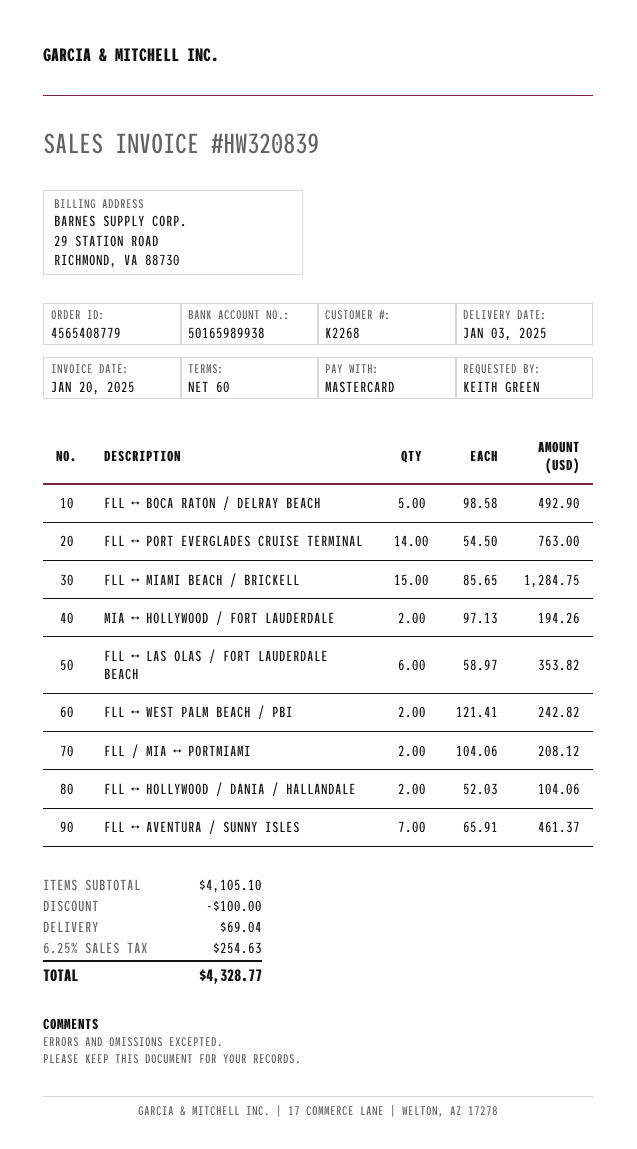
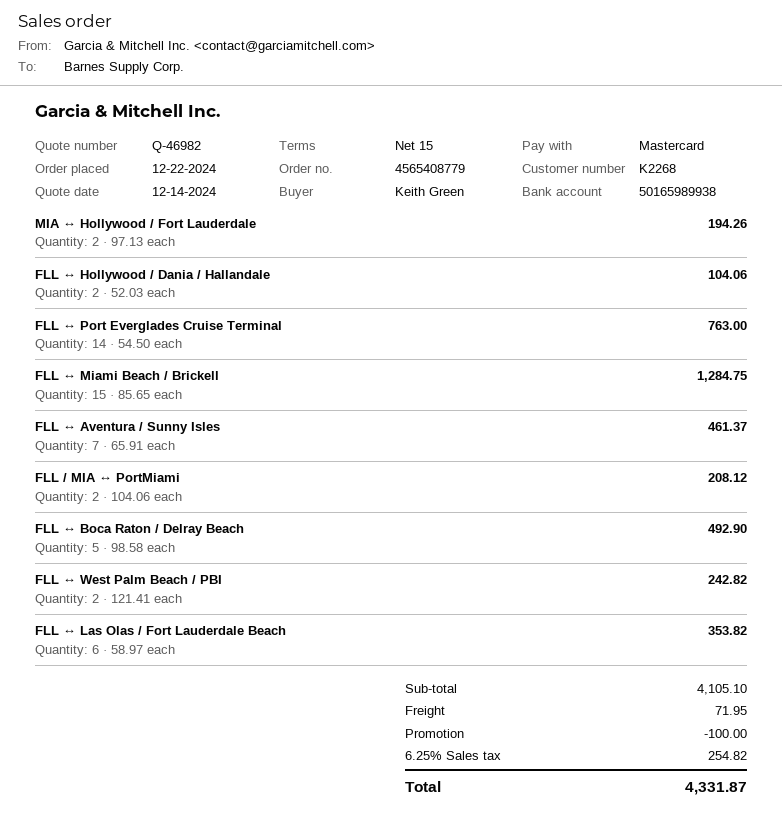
payment terms: 60 days -> 15 days
shipping: 69.04 -> 71.95
tax: 6.25% = 254.63 -> 6.25% = 254.82
total: 4328.77 -> 4331.87

